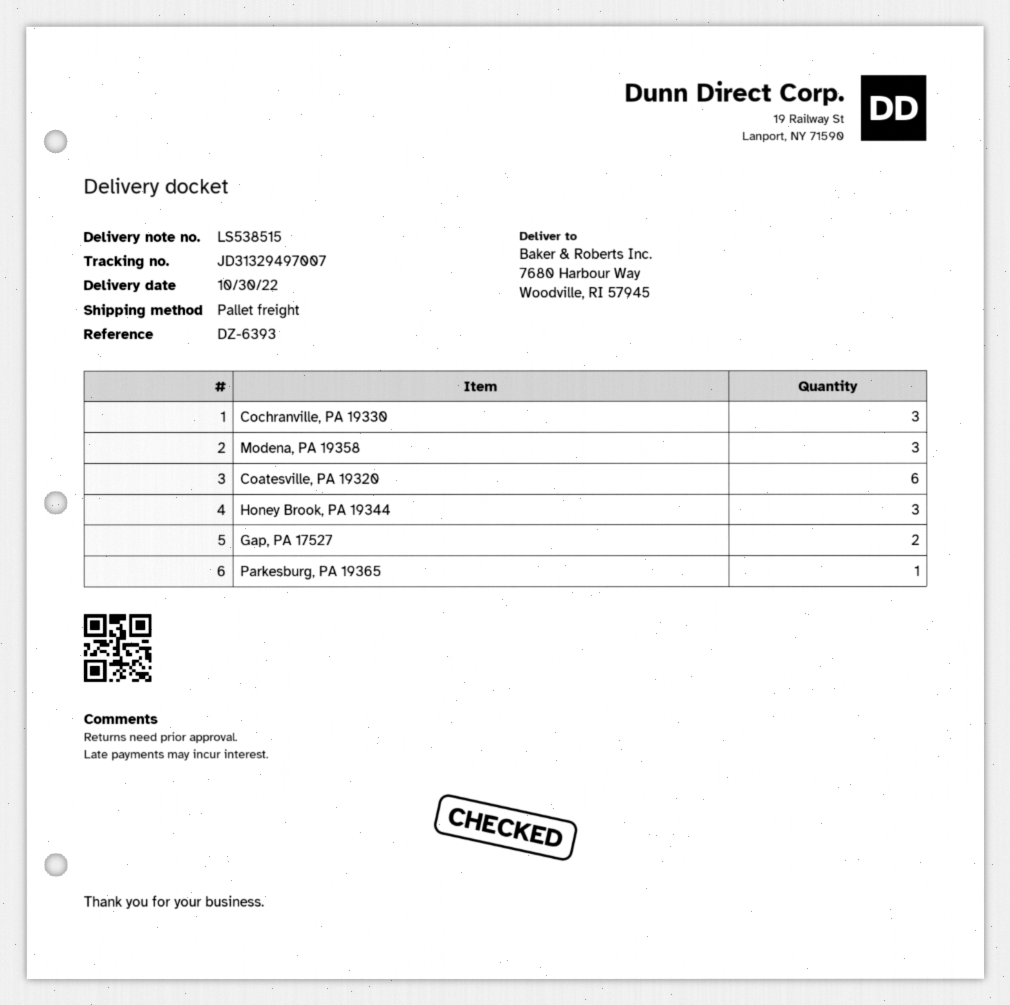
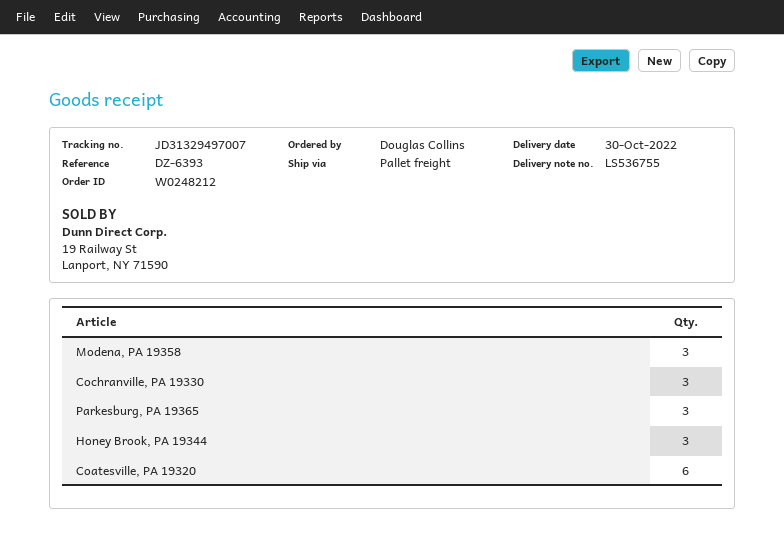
delivery note number: LS538515 -> LS536755
Gap, PA 17527: 2 -> none
Parkesburg, PA 19365: 1 -> 3

